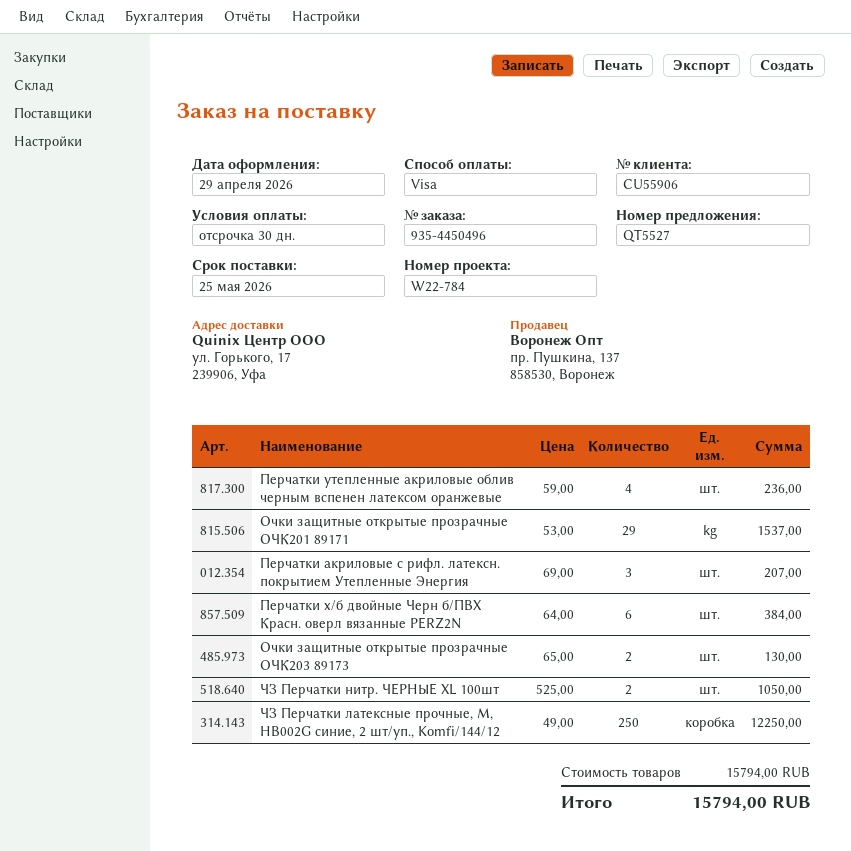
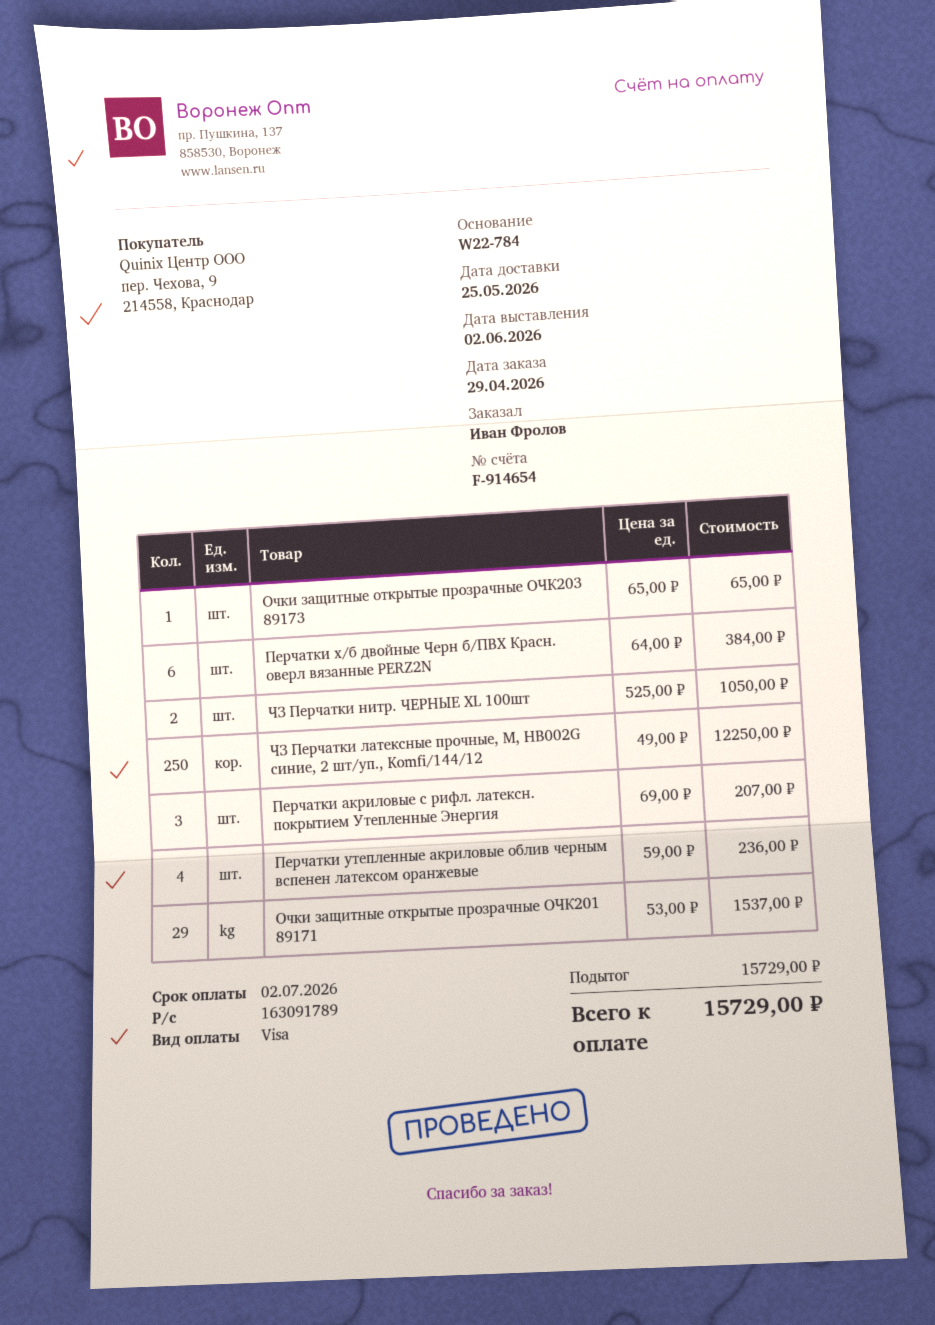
Очки защитные открытые прозрачные ОЧК203 89173: 2 x 65.00 = 130.00 -> 1 x 65.00 = 65.00
subtotal: 15794.00 -> 15729.00
total: 15794.00 -> 15729.00

